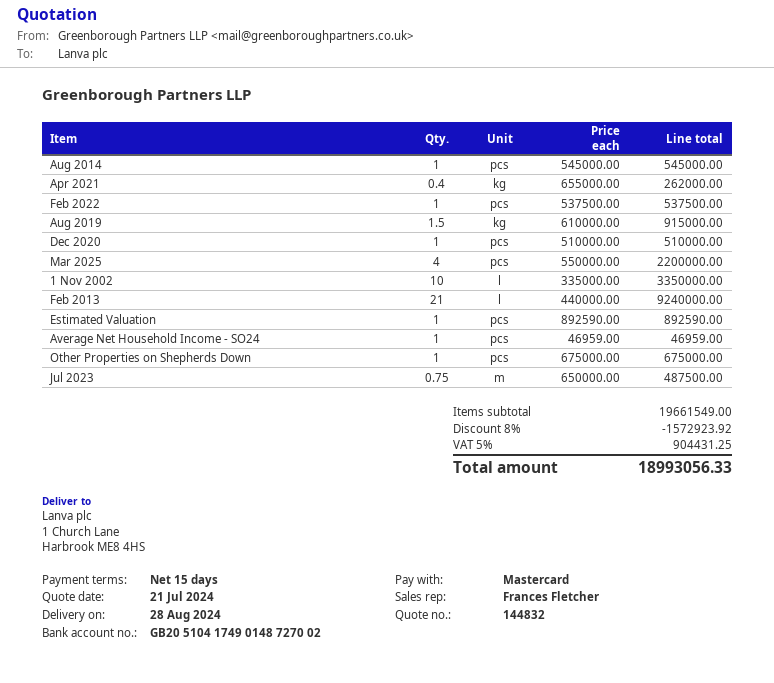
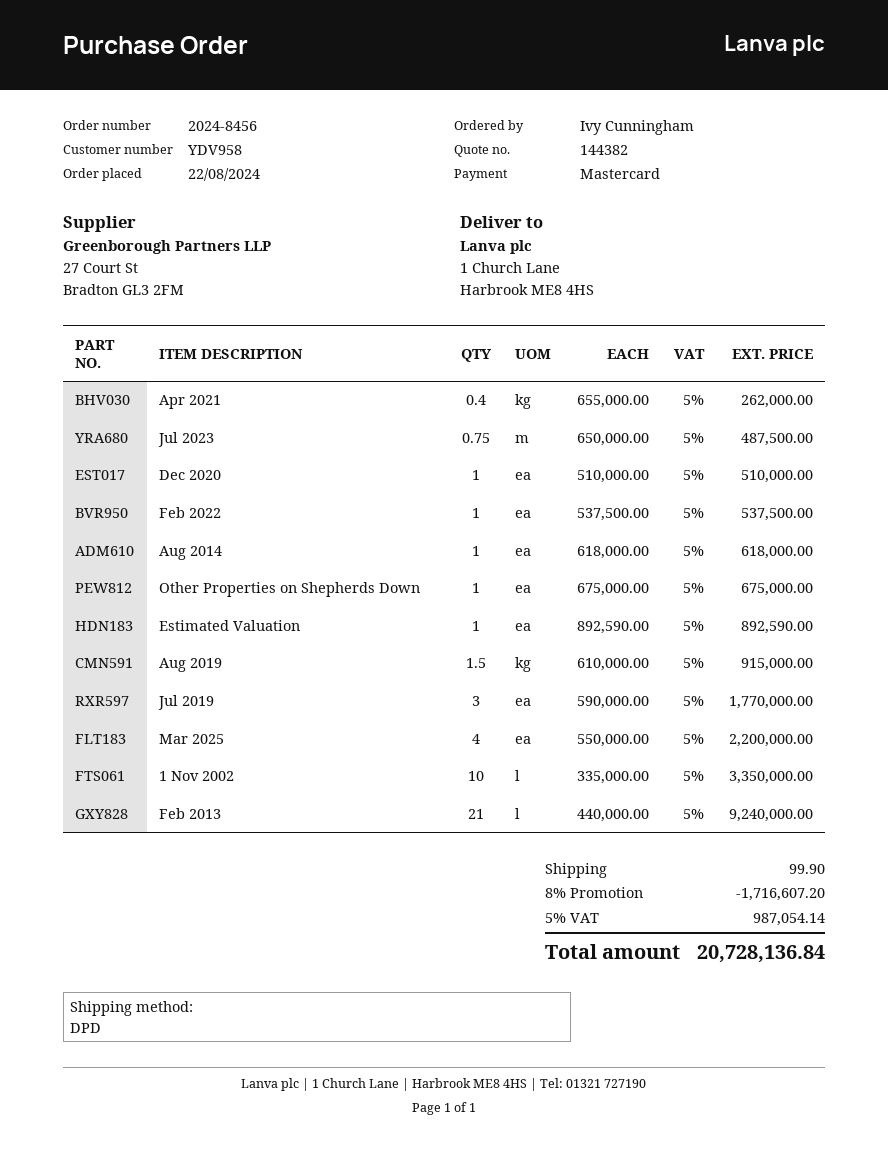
quote number: 144832 -> 144382
Aug 2014: 1 x 545000.00 = 545000.00 -> 1 x 618000.00 = 618000.00
Average Net Household Income - SO24: 1 x 46959.00 = 46959.00 -> none
Jul 2019: none -> 3 x 590000.00 = 1770000.00
discount: 8% = 1572923.92 -> 8% = 1716607.20
shipping: none -> 99.90
tax: 5% = 904431.25 -> 5% = 987054.14
total: 18993056.33 -> 20728136.84

